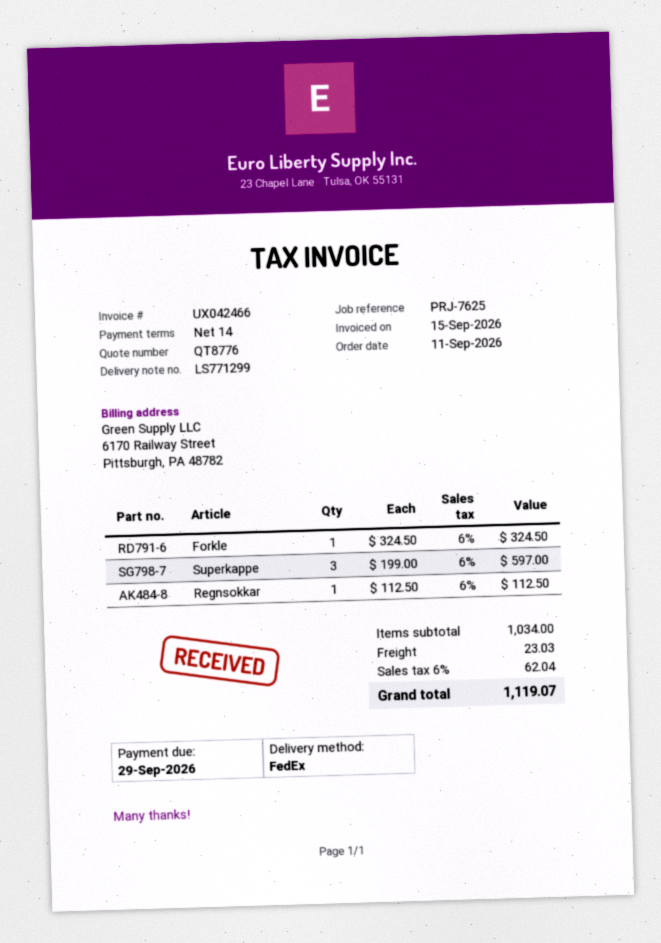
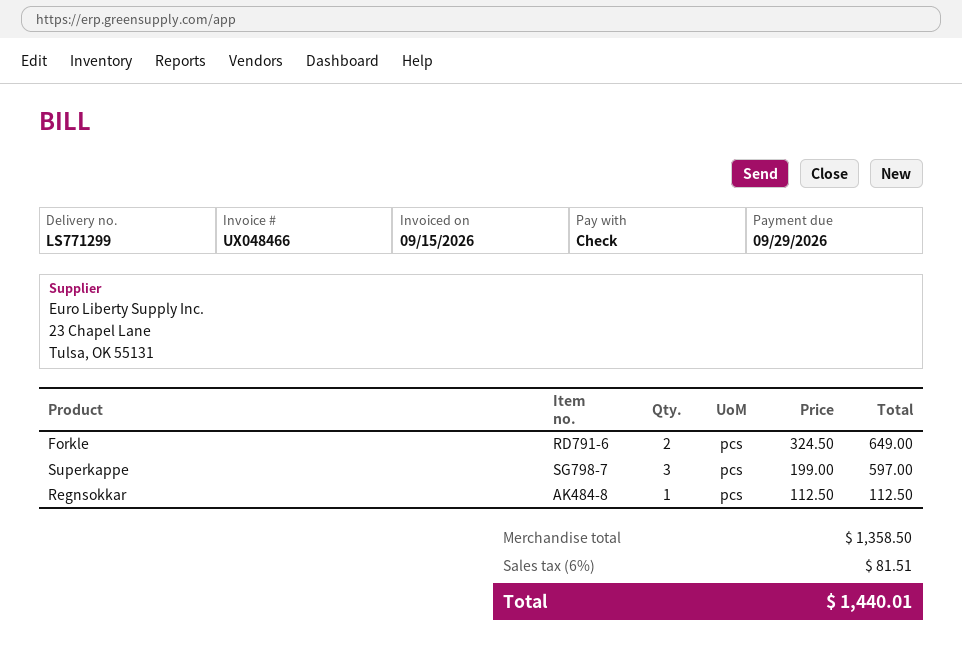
invoice number: UX042466 -> UX048466
Forkle: 1 x 324.50 = 324.50 -> 2 x 324.50 = 649.00
subtotal: 1034.00 -> 1358.50
shipping: 23.03 -> none
tax: 6% = 62.04 -> 6% = 81.51
total: 1119.07 -> 1440.01

